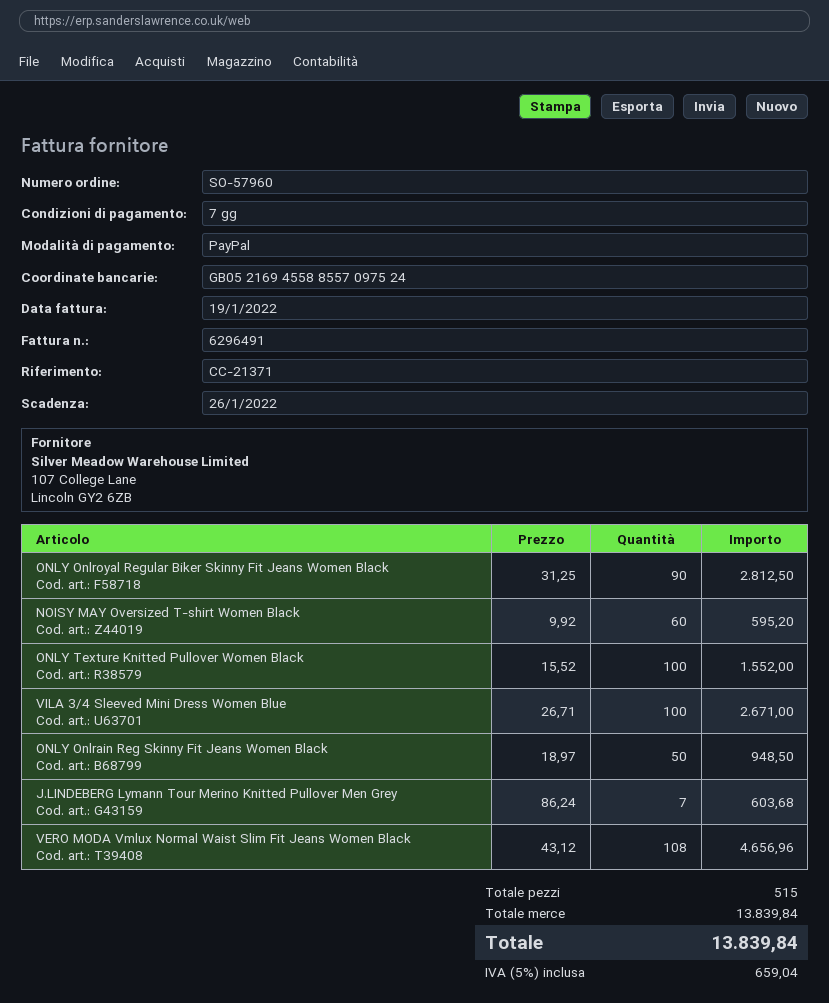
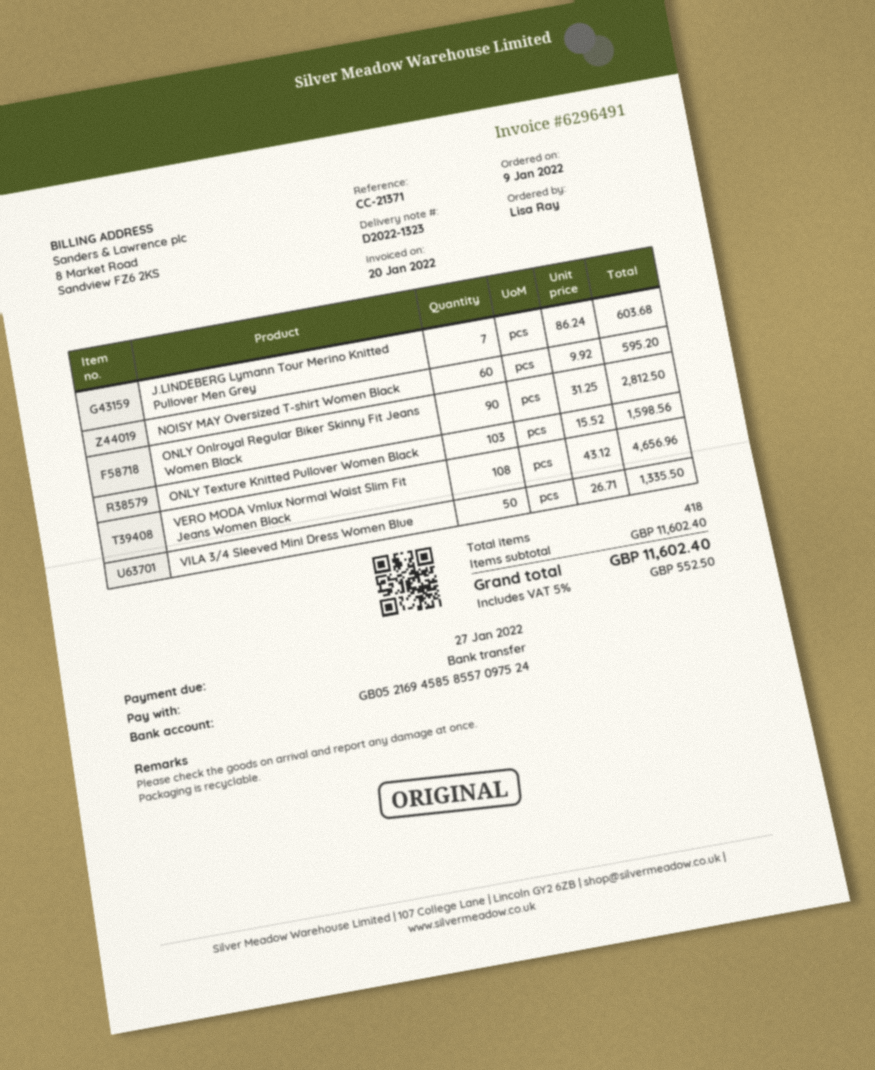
invoice date: 2022-01-19 -> 2022-01-20
due date: 2022-01-26 -> 2022-01-27
payment method: PayPal -> bank transfer
bank account: GB05216945588557097524 -> GB05216945858557097524
ONLY Texture Knitted Pullover Women Black: 100 x 15.52 = 1552.00 -> 103 x 15.52 = 1598.56
VILA 3/4 Sleeved Mini Dress Women Blue: 100 x 26.71 = 2671.00 -> 50 x 26.71 = 1335.50
ONLY Onlrain Reg Skinny Fit Jeans Women Black: 50 x 18.97 = 948.50 -> none
total quantity: 515 -> 418
subtotal: 13839.84 -> 11602.40
tax: 5% = 659.04 -> 5% = 552.50
total: 13839.84 -> 11602.40

